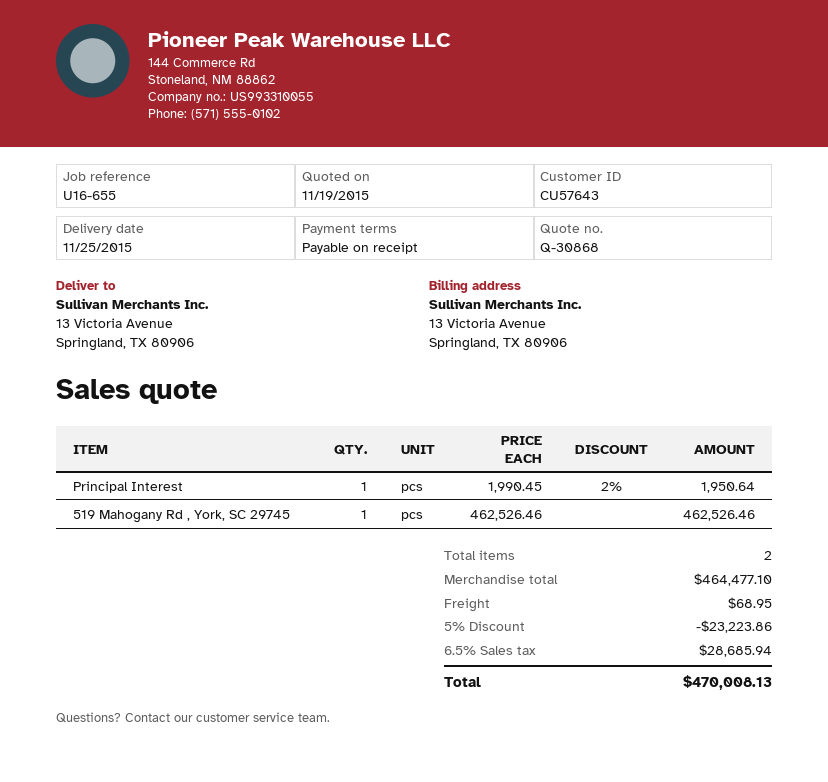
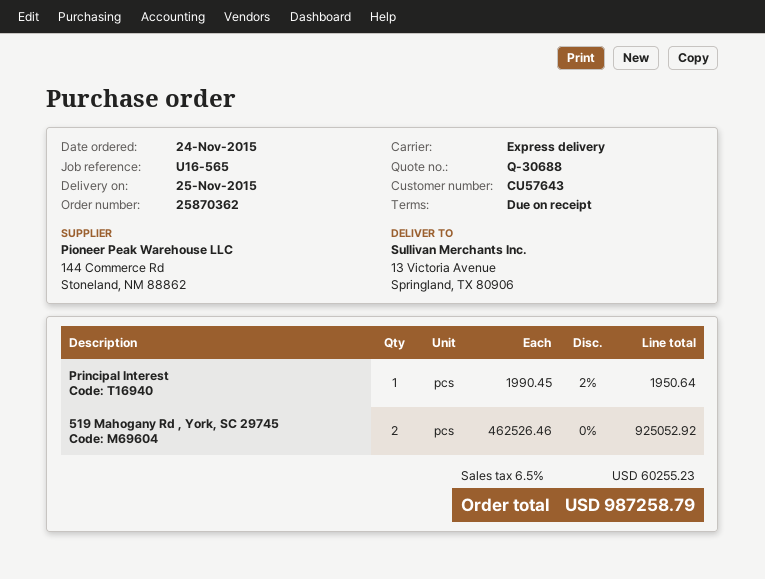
quote number: Q-30868 -> Q-30688
reference: U16-655 -> U16-565
519 Mahogany Rd , York, SC 29745: 1 x 462526.46 = 462526.46 -> 2 x 462526.46 = 925052.92
discount: 5% = 23223.86 -> none
shipping: 68.95 -> none
tax: 6.5% = 28685.94 -> 6.5% = 60255.23
total: 470008.13 -> 987258.79

